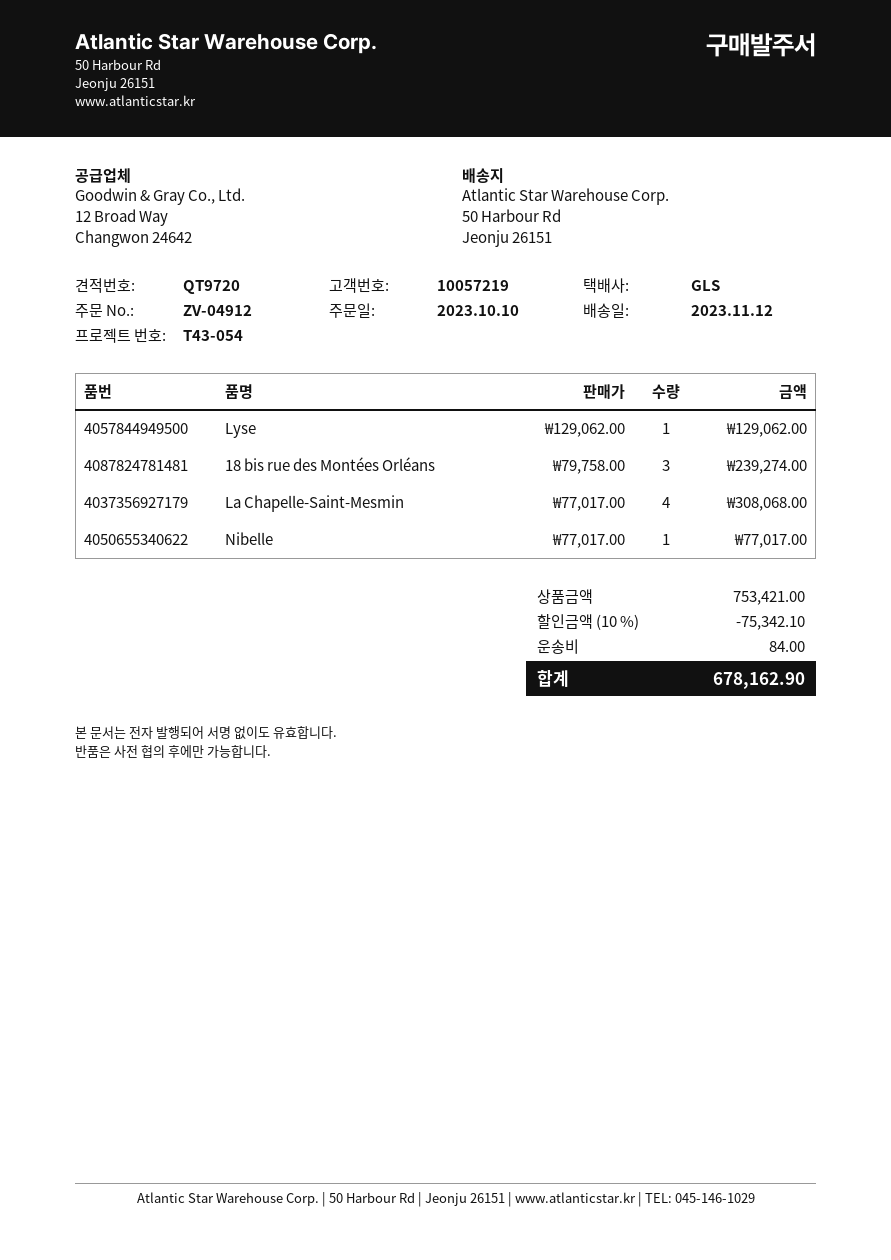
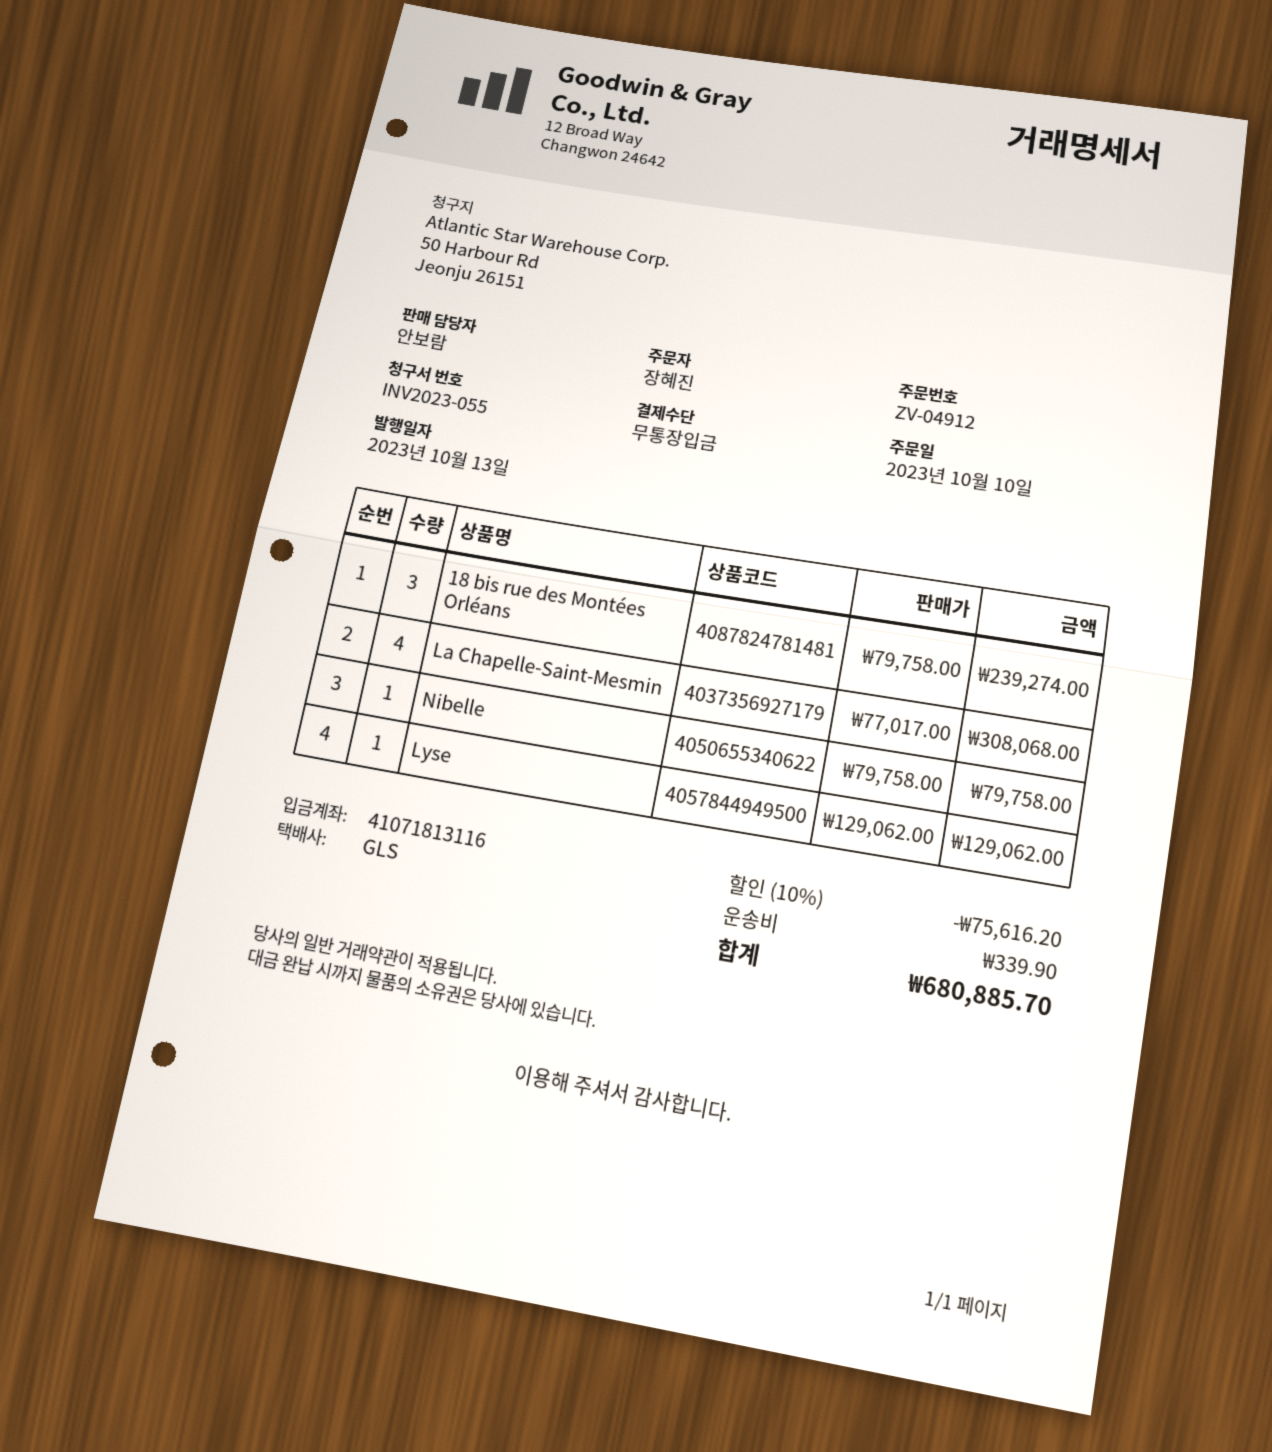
Nibelle: 1 x 77017.00 = 77017.00 -> 1 x 79758.00 = 79758.00
discount: 10% = 75342.10 -> 10% = 75616.20
shipping: 84.00 -> 339.90
total: 678162.90 -> 680885.70

